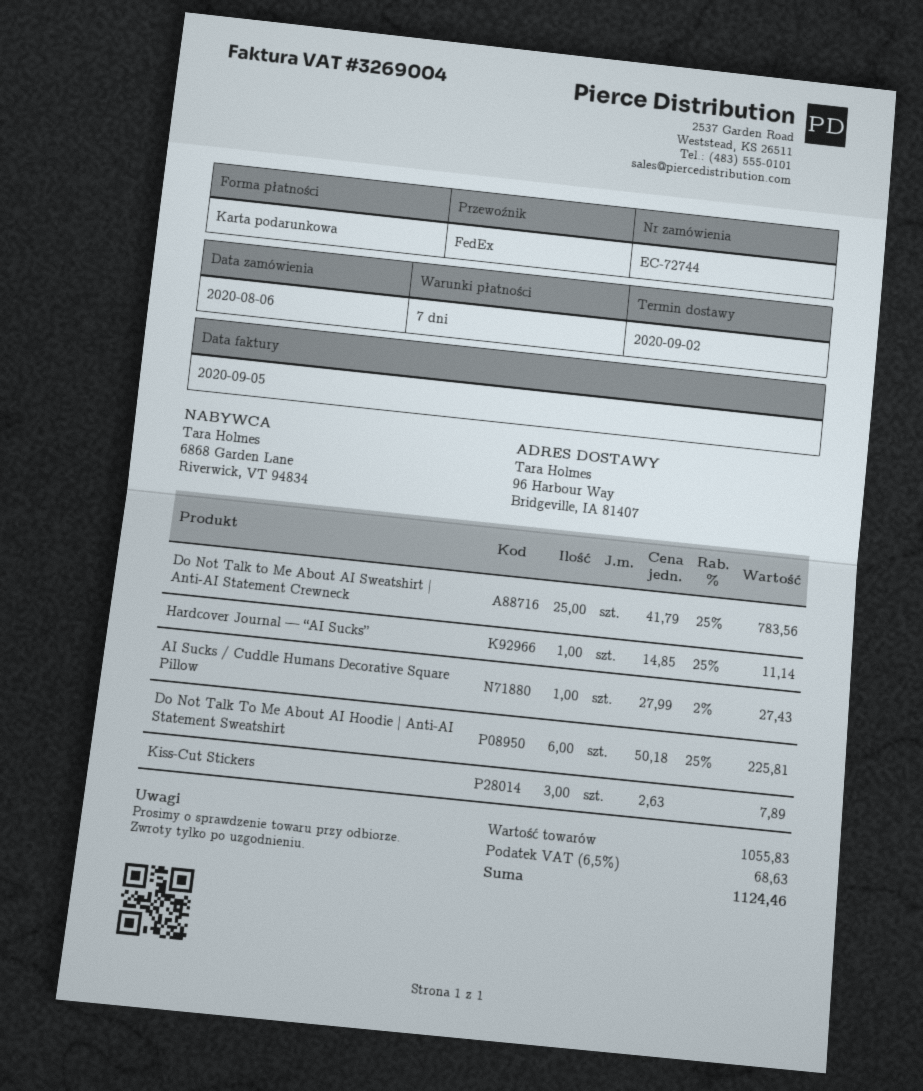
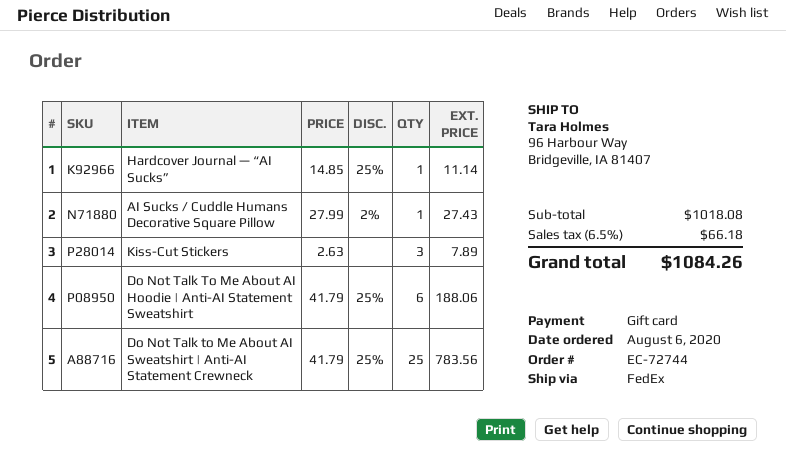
Do Not Talk To Me About AI Hoodie | Anti-AI Statement Sweatshirt: 6 x 50.18 - 25% = 225.81 -> 6 x 41.79 - 25% = 188.06
subtotal: 1055.83 -> 1018.08
tax: 6.5% = 68.63 -> 6.5% = 66.18
total: 1124.46 -> 1084.26

